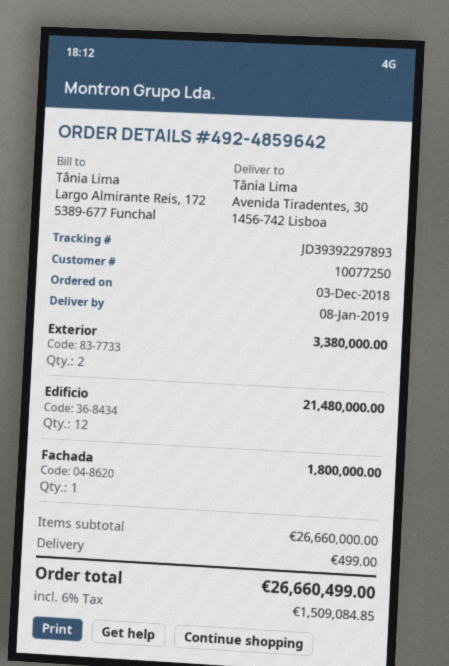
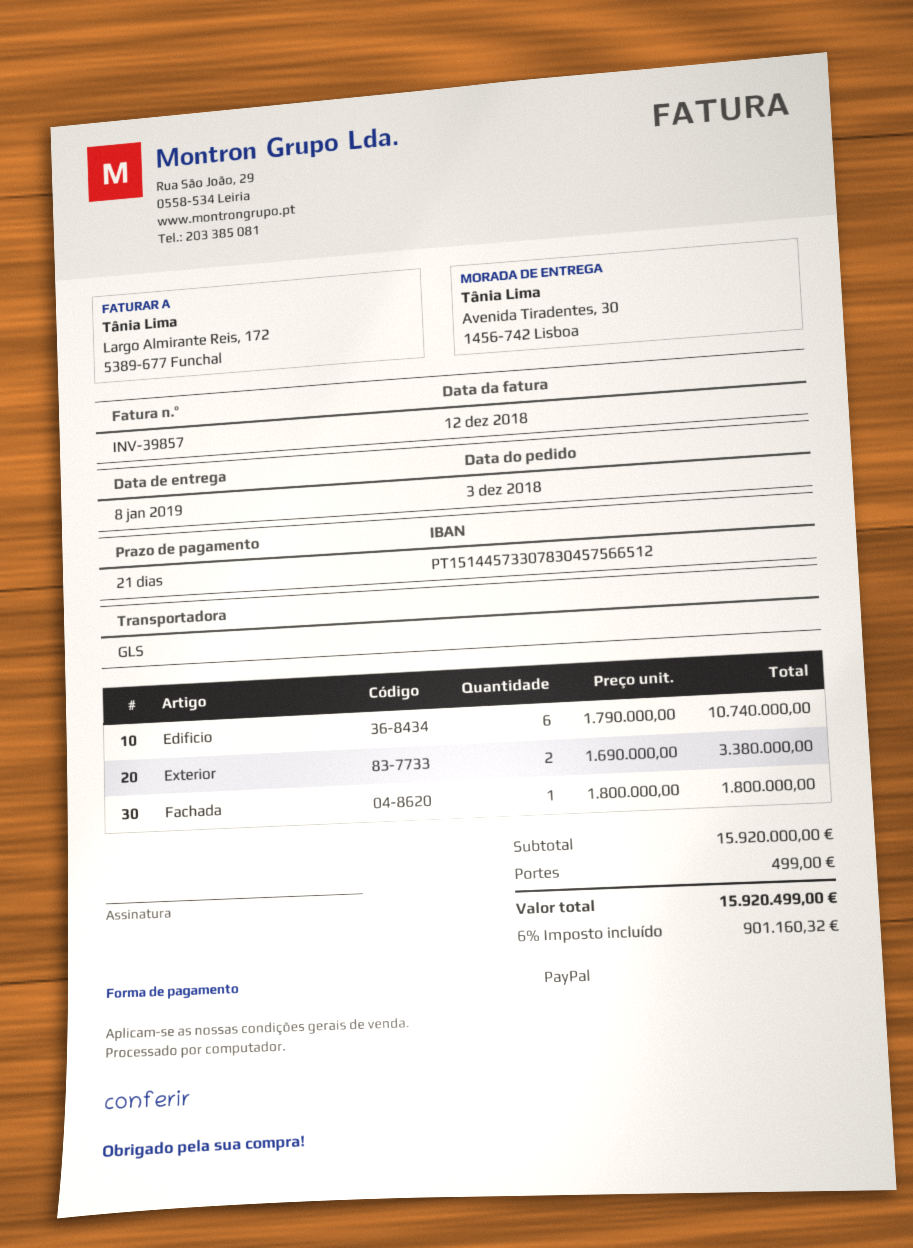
Edificio: 12 for 21480000.00 -> 6 for 10740000.00
subtotal: 26660000.00 -> 15920000.00
tax: 6% = 1509084.85 -> 6% = 901160.32
total: 26660499.00 -> 15920499.00

